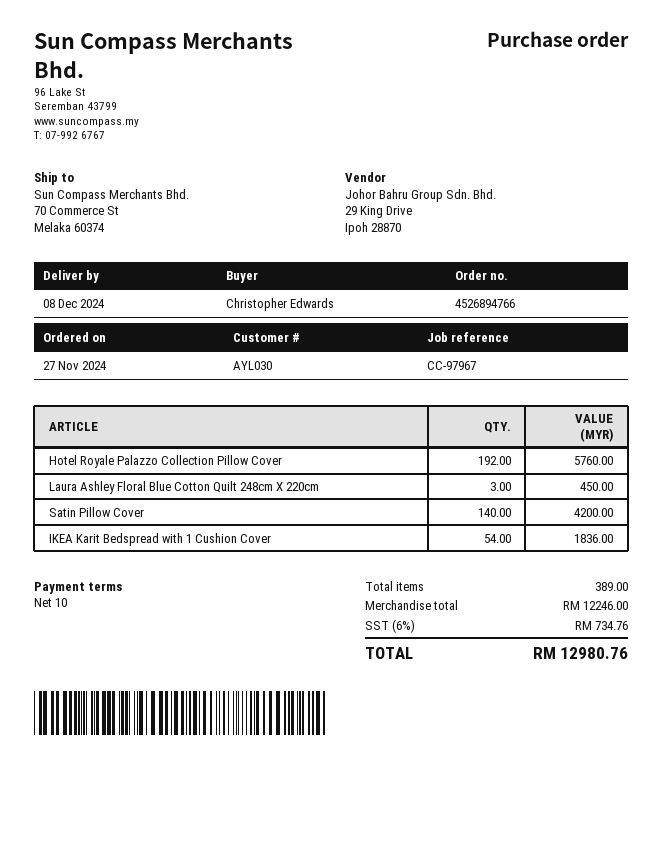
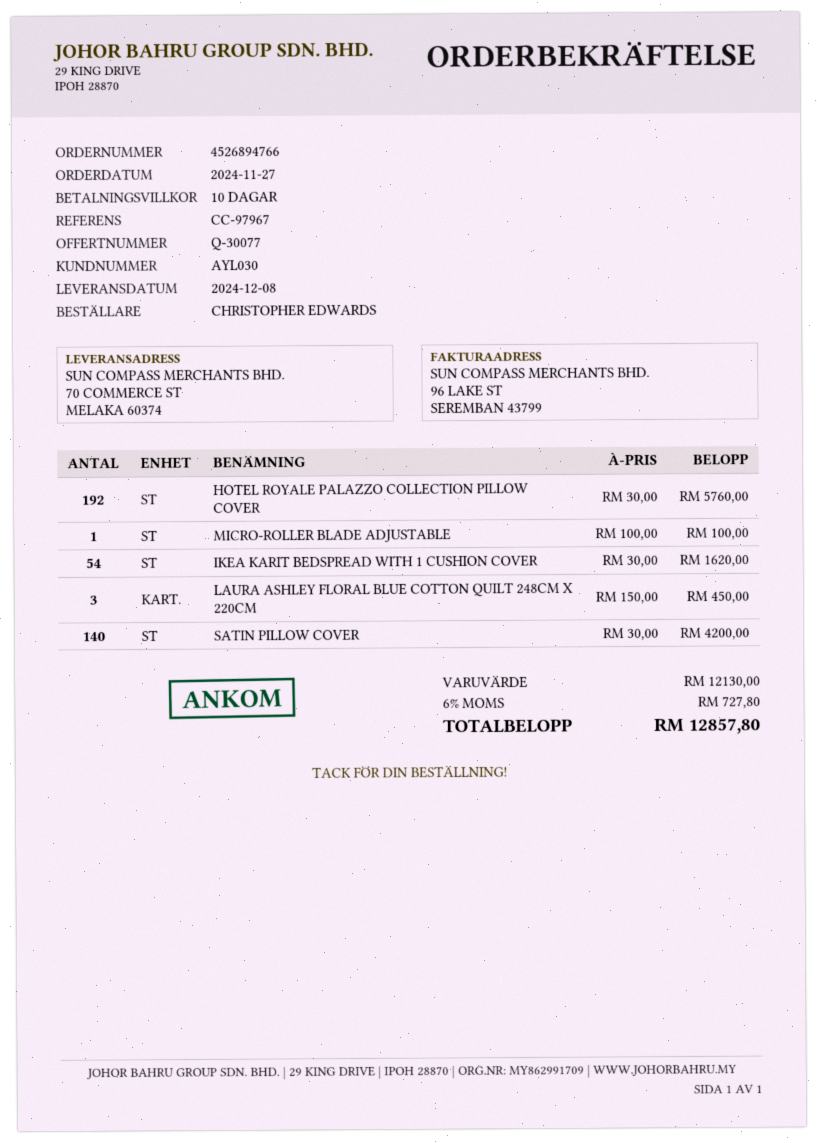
IKEA Karit Bedspread with 1 Cushion Cover: 54 for 1836.00 -> 54 for 1620.00
MICRO-ROLLER BLADE ADJUSTABLE: none -> 1 for 100.00
subtotal: 12246.00 -> 12130.00
tax: 6% = 734.76 -> 6% = 727.80
total: 12980.76 -> 12857.80

